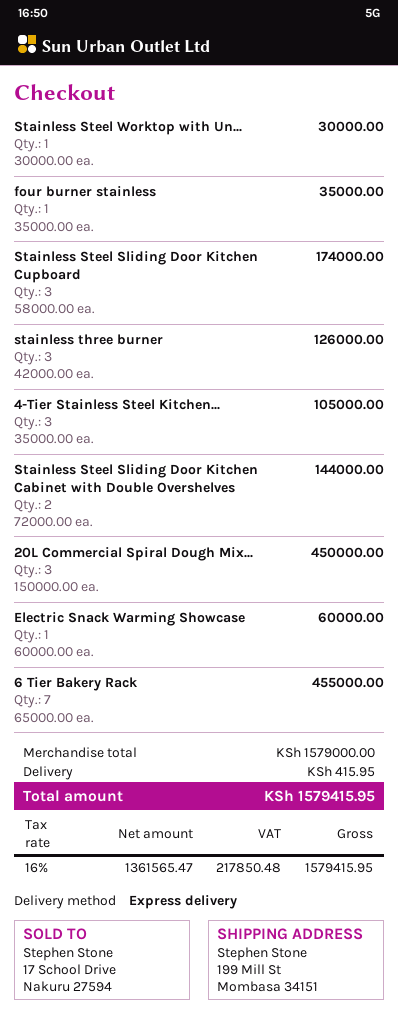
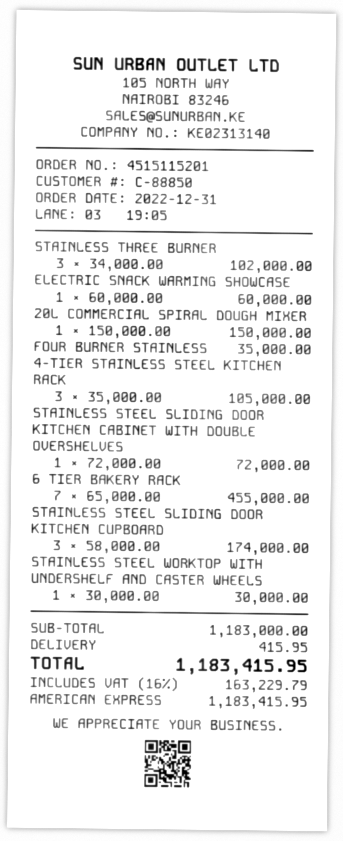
stainless three burner: 3 x 42000.00 = 126000.00 -> 3 x 34000.00 = 102000.00
Stainless Steel Sliding Door Kitchen Cabinet with Double Overshelves: 2 x 72000.00 = 144000.00 -> 1 x 72000.00 = 72000.00
20L Commercial Spiral Dough Mix...: 3 x 150000.00 = 450000.00 -> 1 x 150000.00 = 150000.00
subtotal: 1579000.00 -> 1183000.00
tax: 16% = 217850.48 -> 16% = 163229.79
total: 1579415.95 -> 1183415.95

